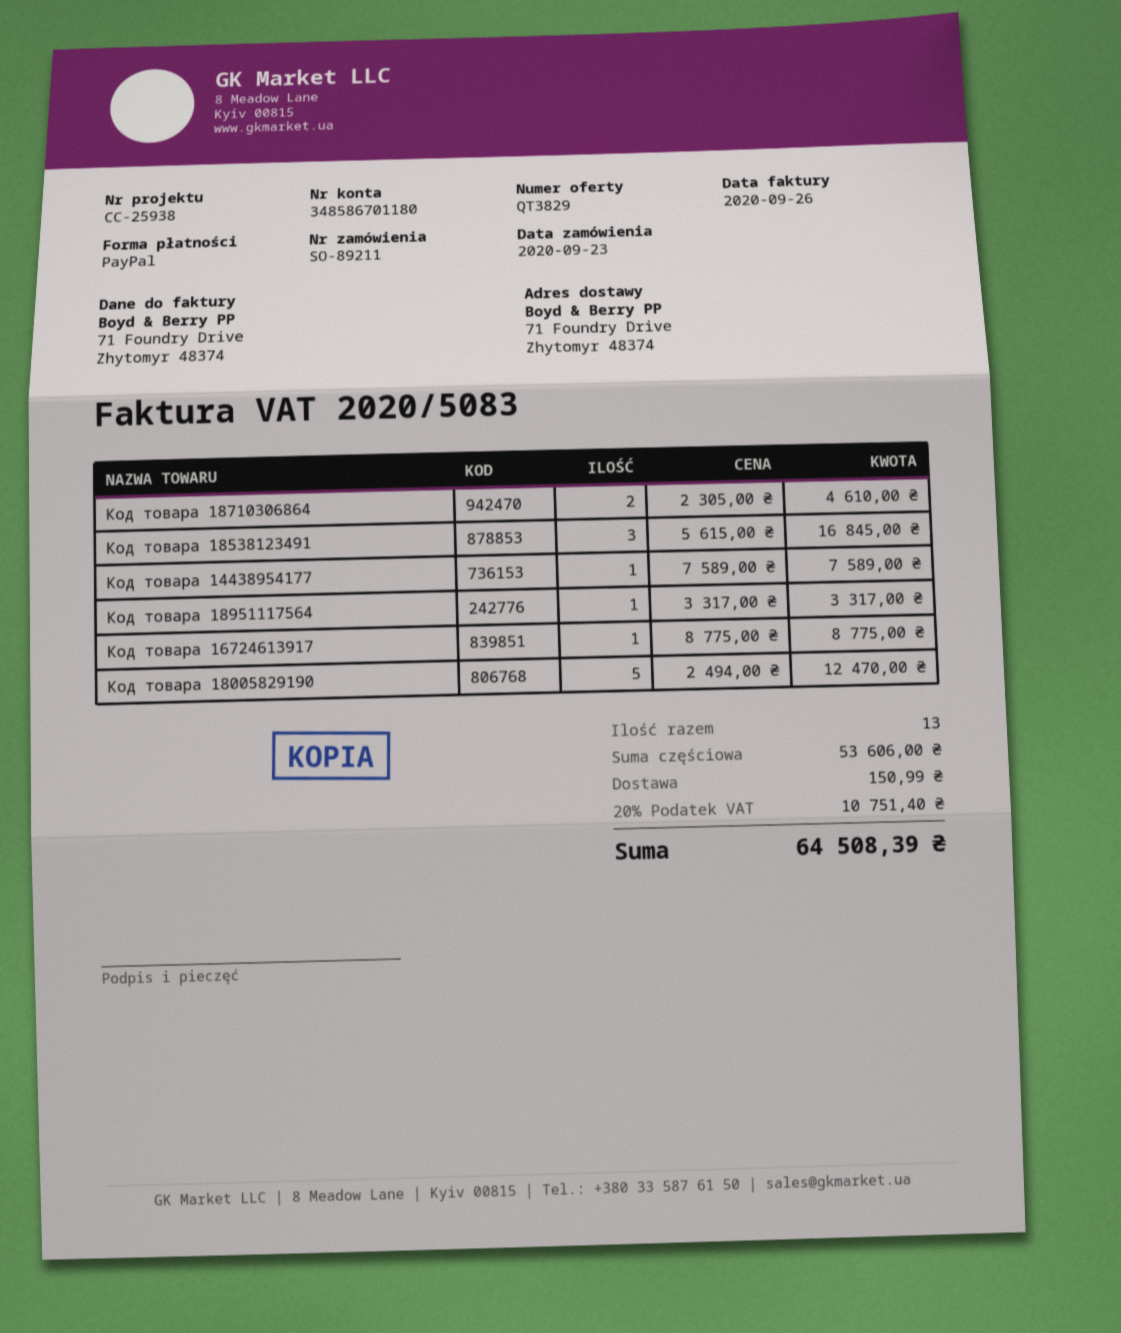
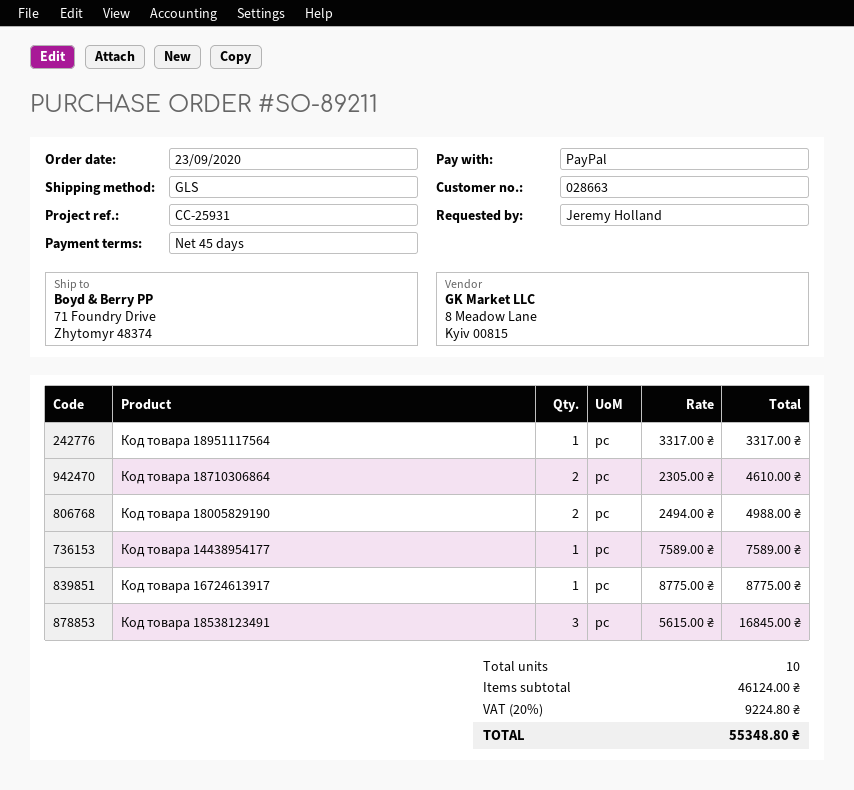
reference: CC-25938 -> CC-25931
Код товара 18005829190: 5 x 2494.00 = 12470.00 -> 2 x 2494.00 = 4988.00
total quantity: 13 -> 10
subtotal: 53606.00 -> 46124.00
shipping: 150.99 -> none
tax: 20% = 10751.40 -> 20% = 9224.80
total: 64508.39 -> 55348.80

